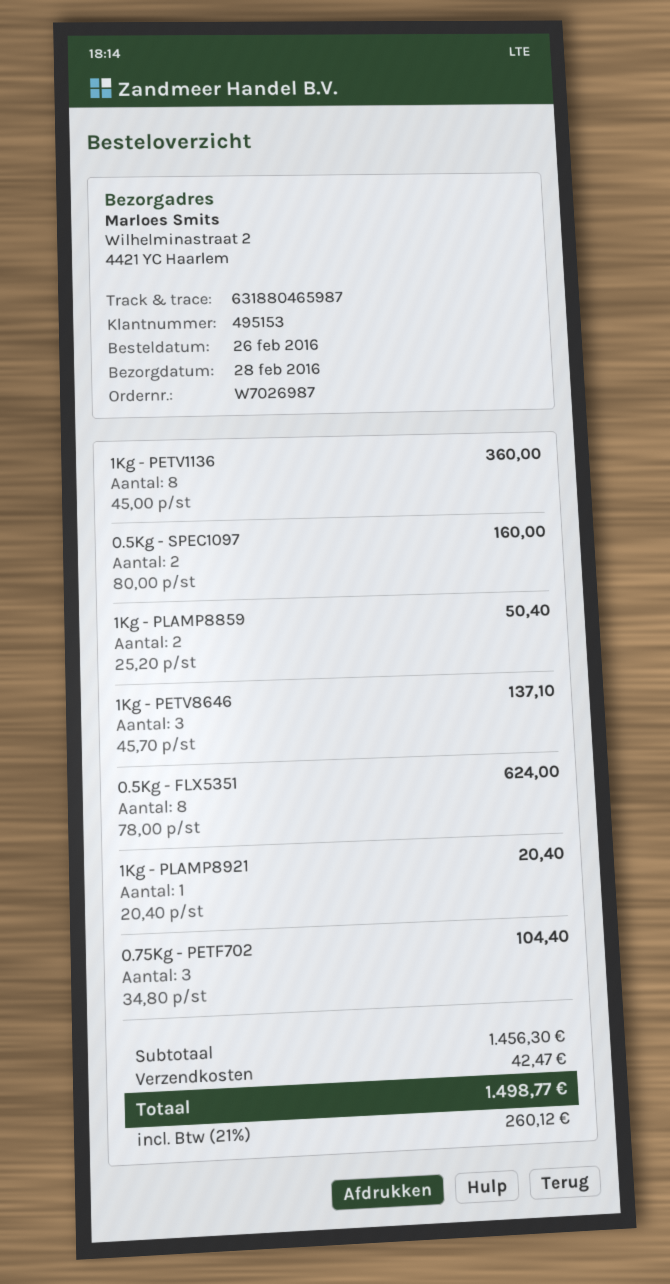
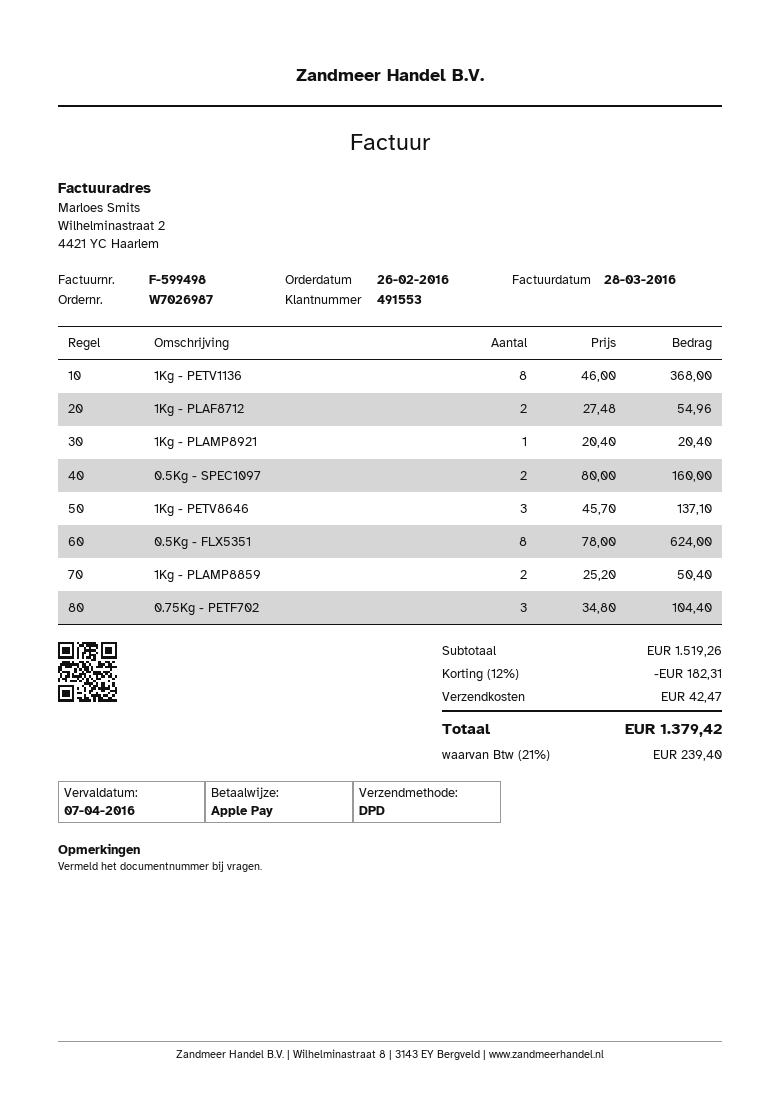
customer number: 495153 -> 491553
1Kg - PETV1136: 8 x 45.00 = 360.00 -> 8 x 46.00 = 368.00
1Kg - PLAF8712: none -> 2 x 27.48 = 54.96
subtotal: 1456.30 -> 1519.26
discount: none -> 12% = 182.31
tax: 21% = 260.12 -> 21% = 239.40
total: 1498.77 -> 1379.42

